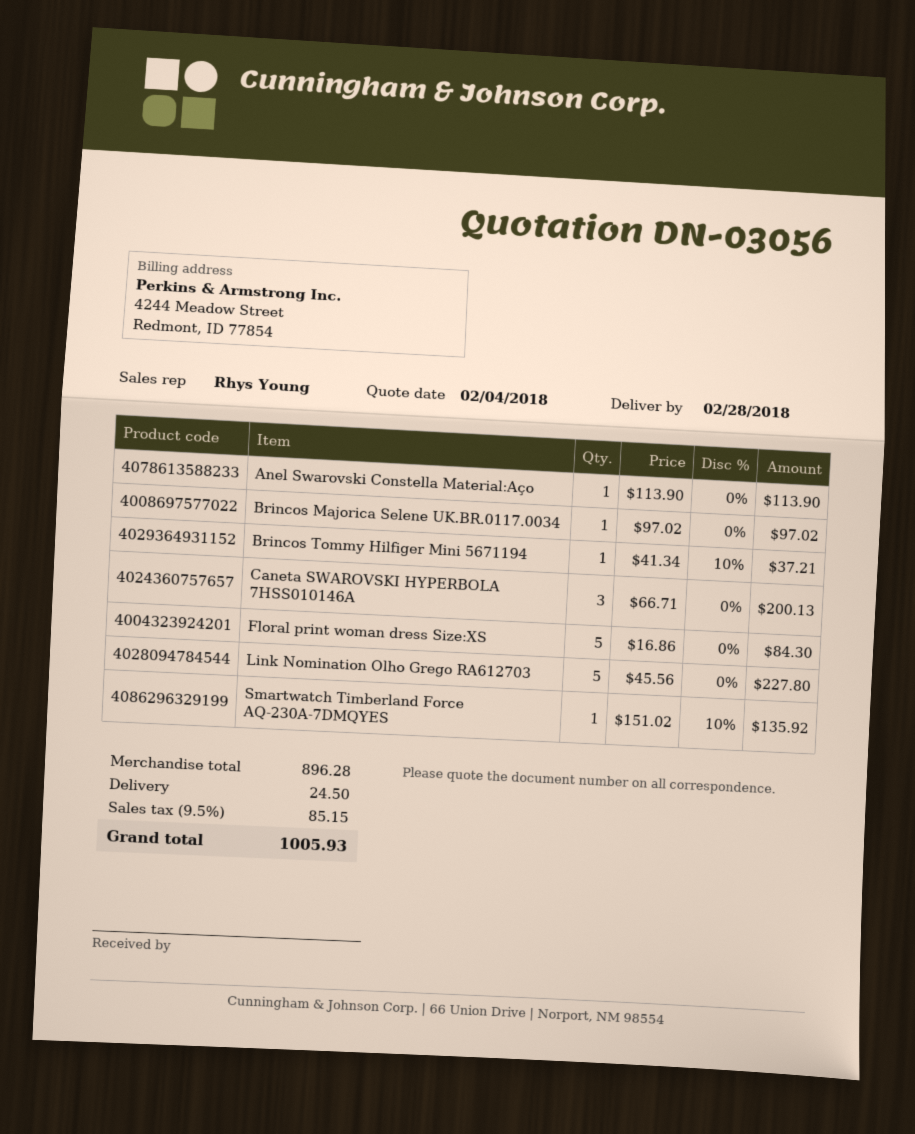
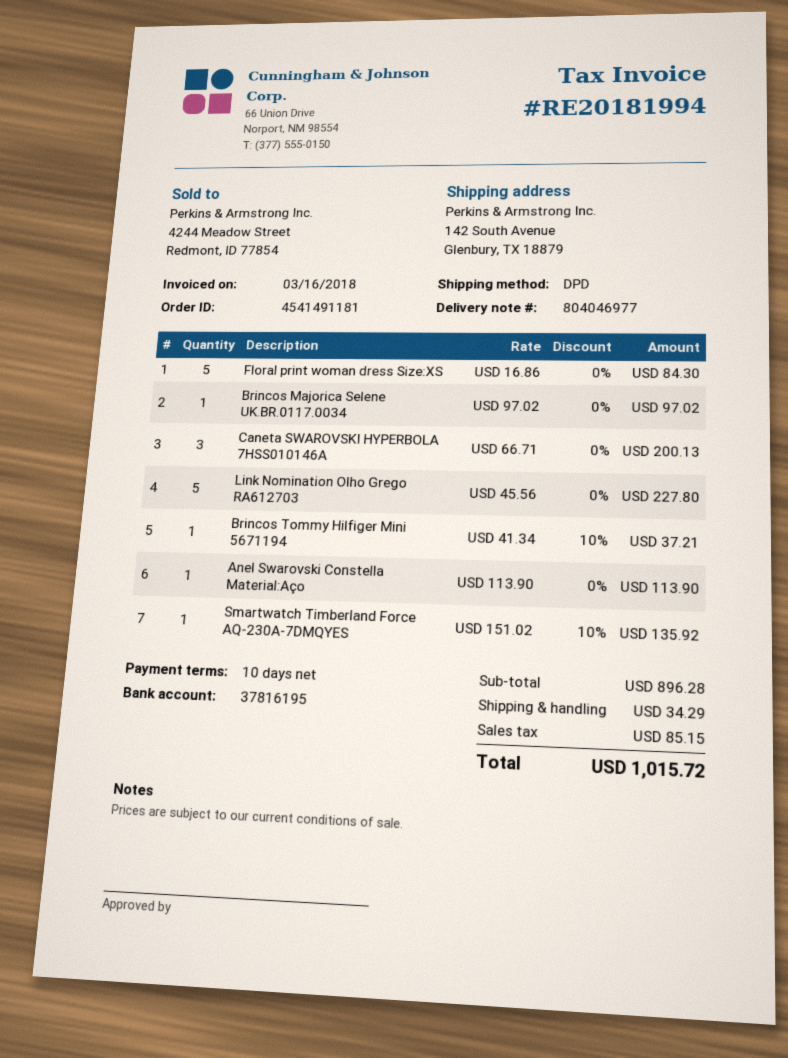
shipping: 24.50 -> 34.29
total: 1005.93 -> 1015.72

